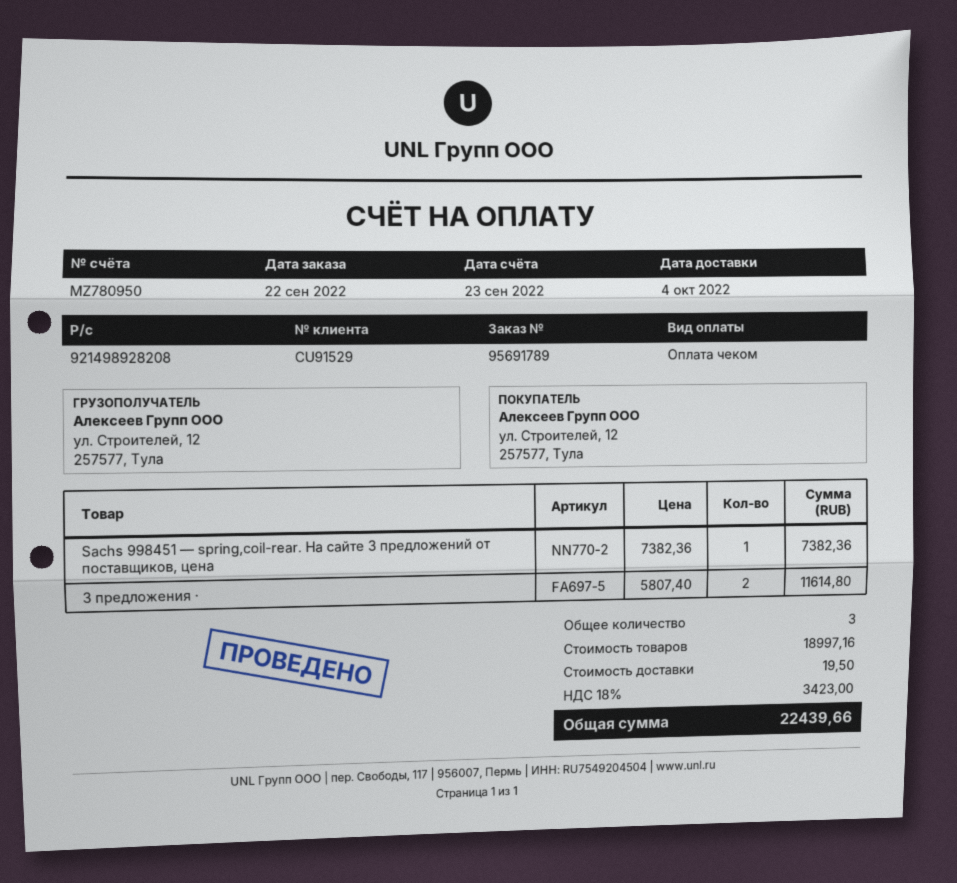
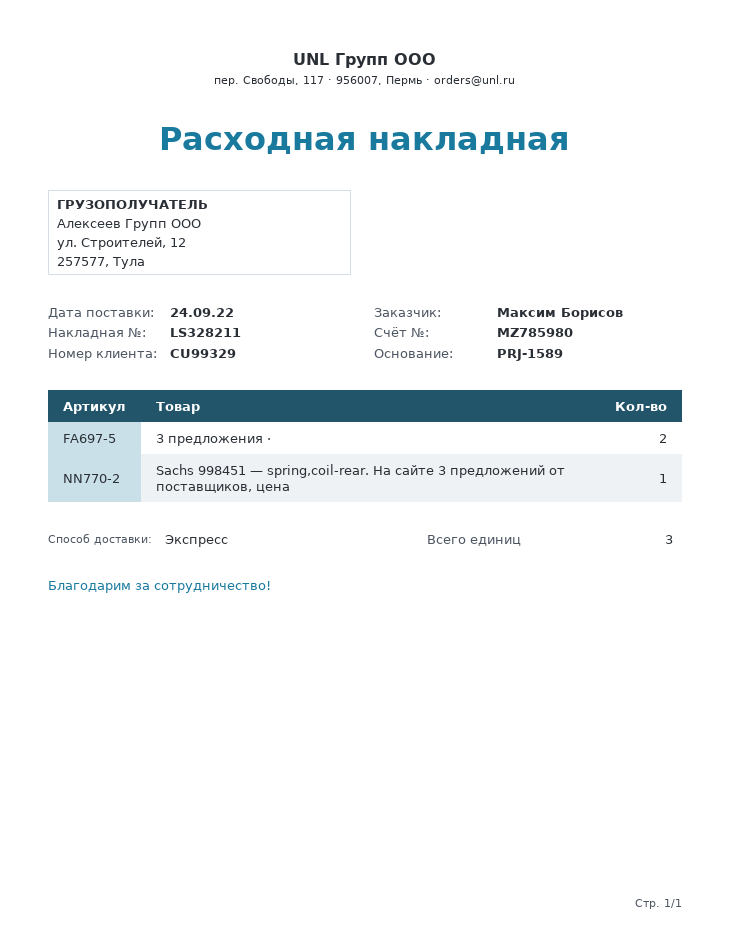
delivery date: 2022-10-04 -> 2022-09-24
invoice number: MZ780950 -> MZ785980
customer number: CU91529 -> CU99329

